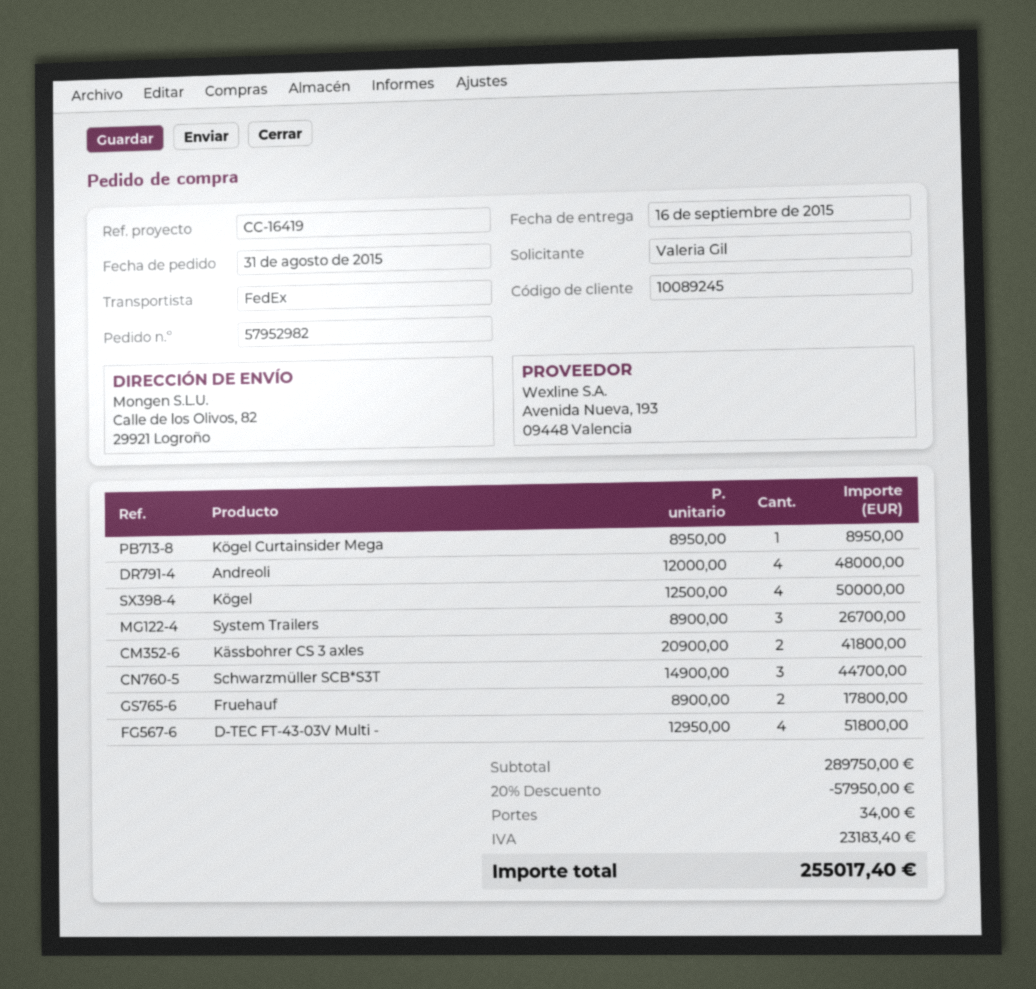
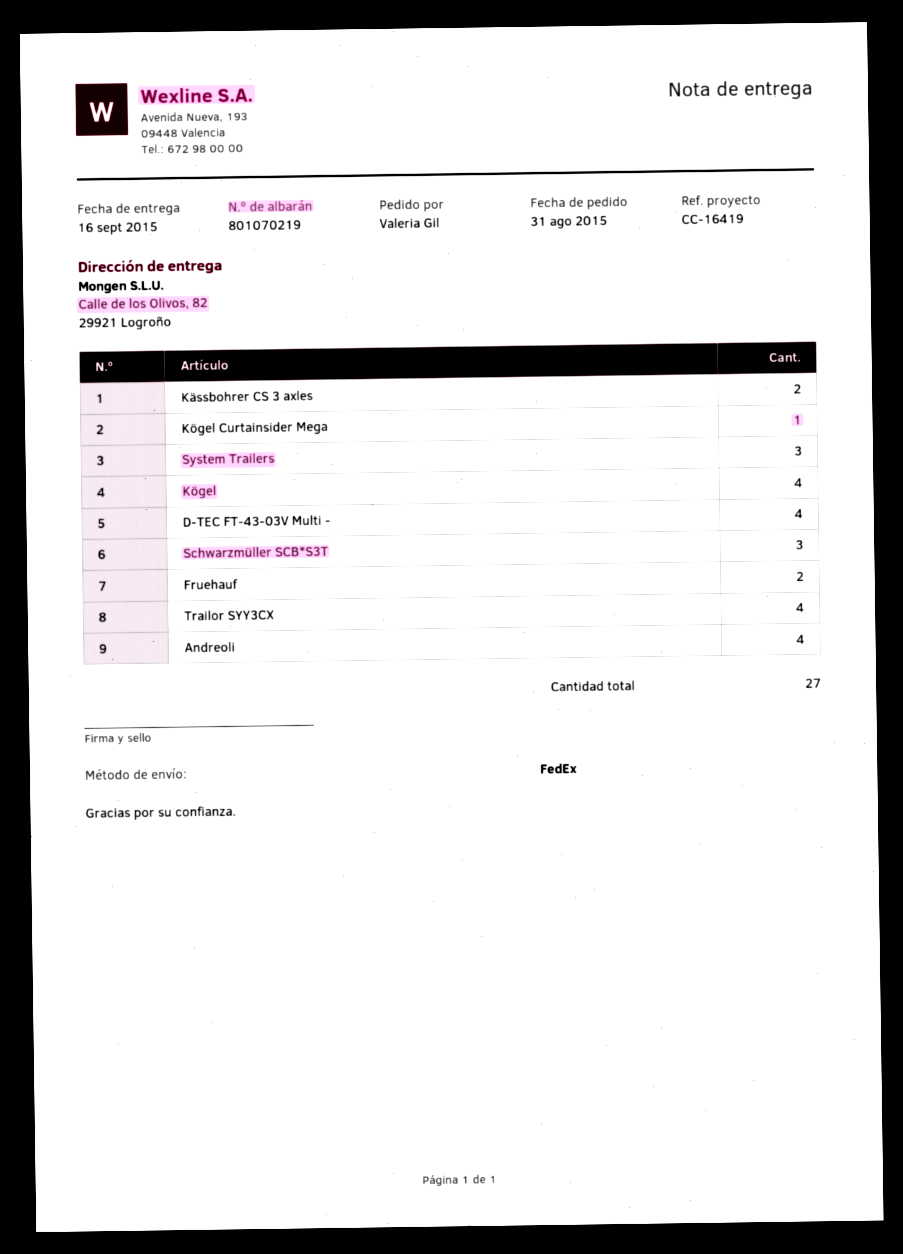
Trailor SYY3CX: none -> 4

